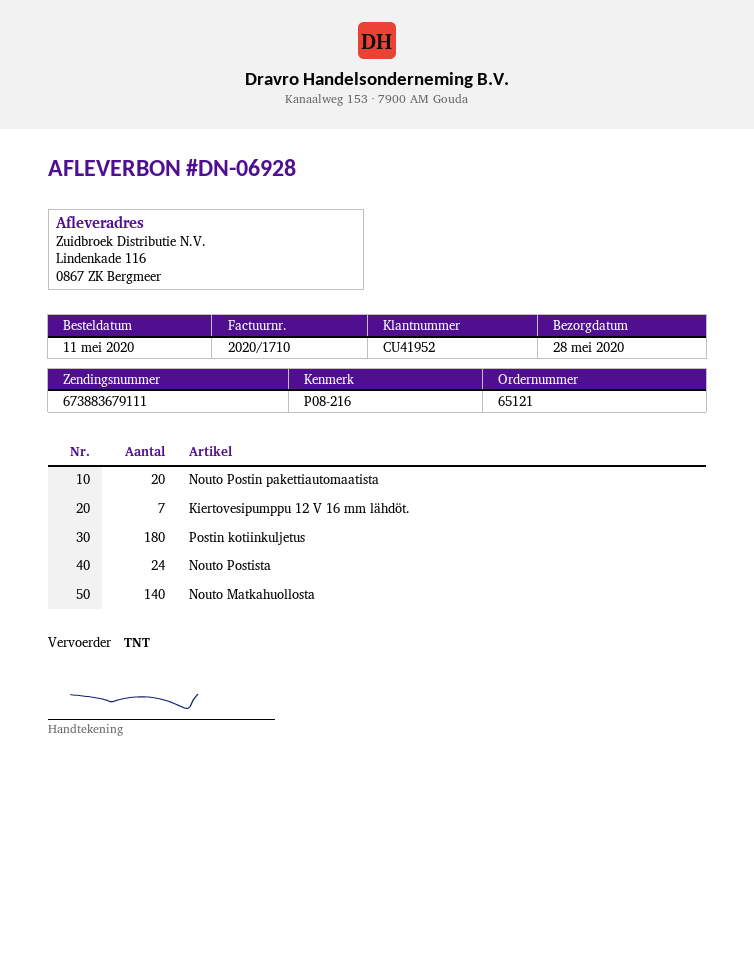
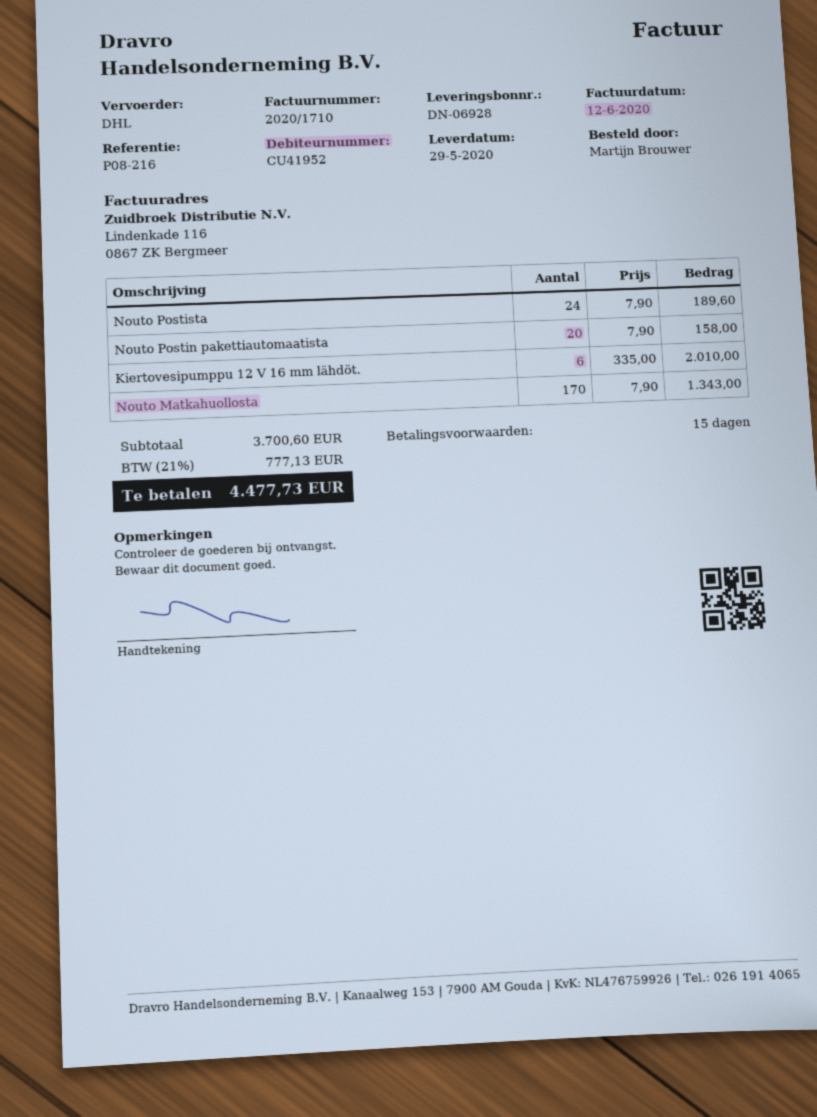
delivery date: 2020-05-28 -> 2020-05-29
shipping method: TNT -> DHL
Kiertovesipumppu 12 V 16 mm lähdöt.: 7 -> 6
Postin kotiinkuljetus: 180 -> none
Nouto Matkahuollosta: 140 -> 170

